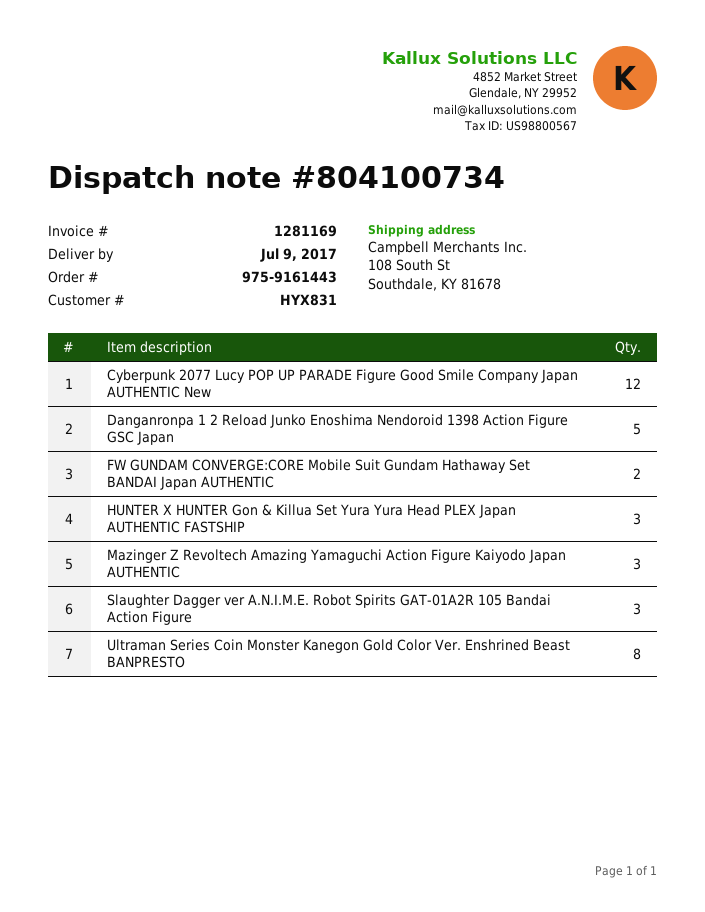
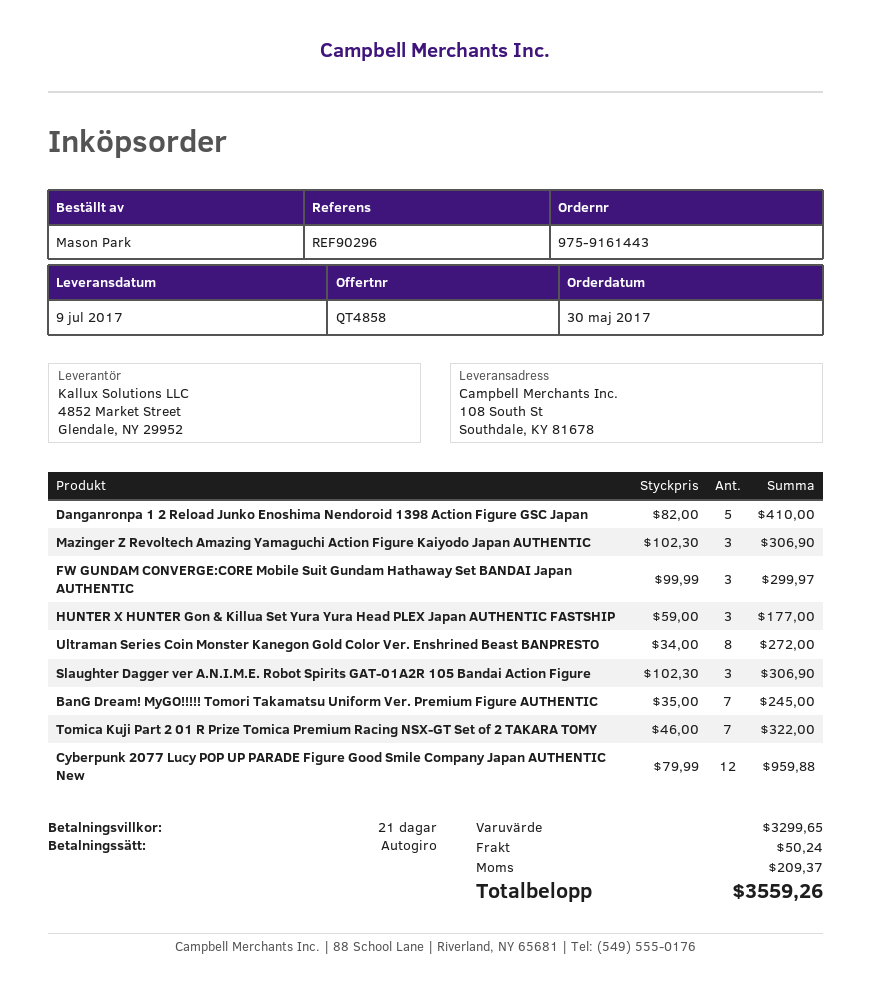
FW GUNDAM CONVERGE:CORE Mobile Suit Gundam Hathaway Set BANDAI Japan AUTHENTIC: 2 -> 3
BanG Dream! MyGO!!!!! Tomori Takamatsu Uniform Ver. Premium Figure AUTHENTIC: none -> 7
Tomica Kuji Part 2 01 R Prize Tomica Premium Racing NSX-GT Set of 2 TAKARA TOMY: none -> 7

